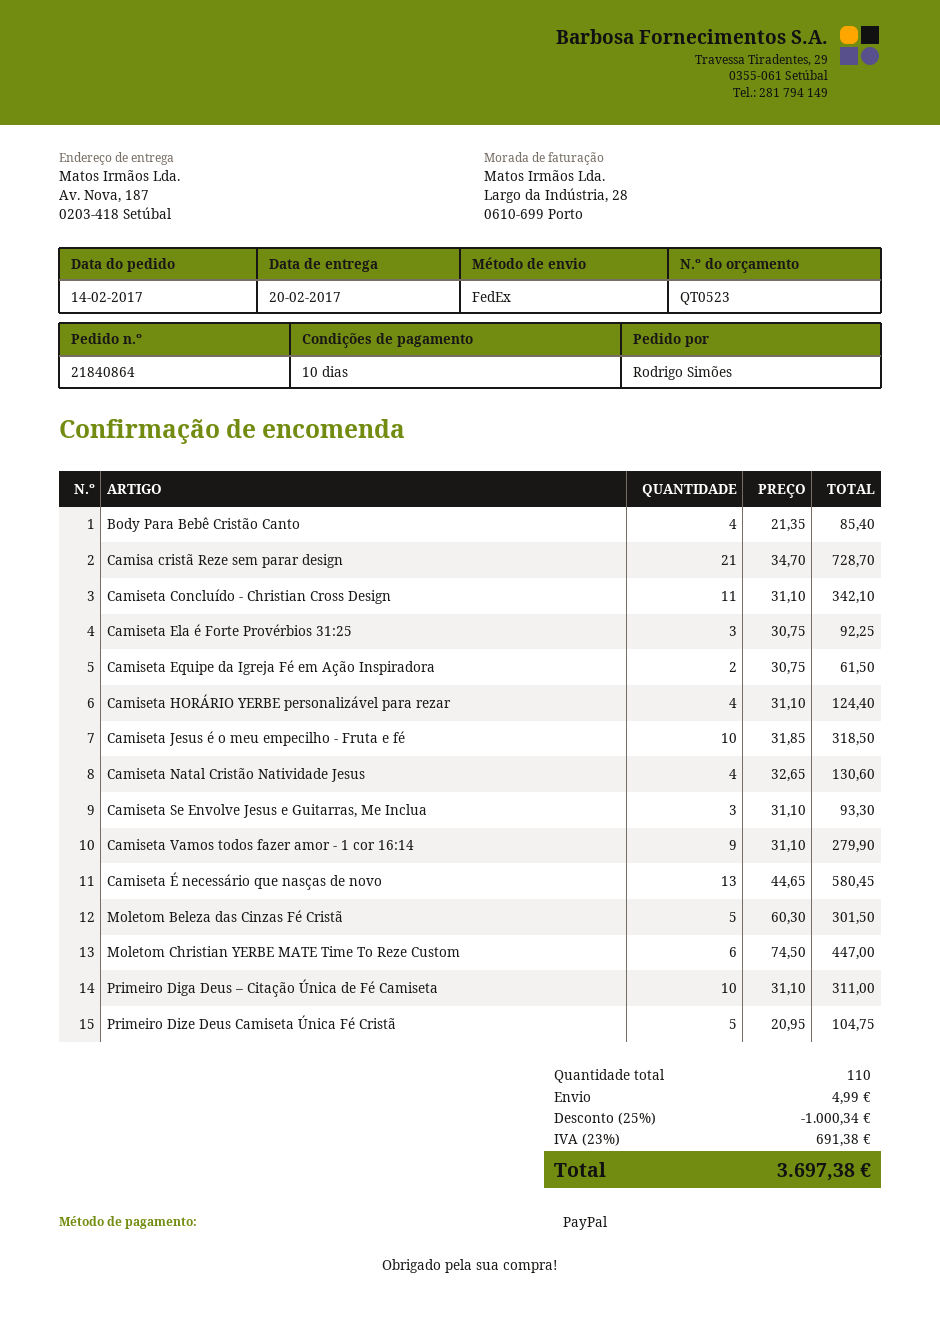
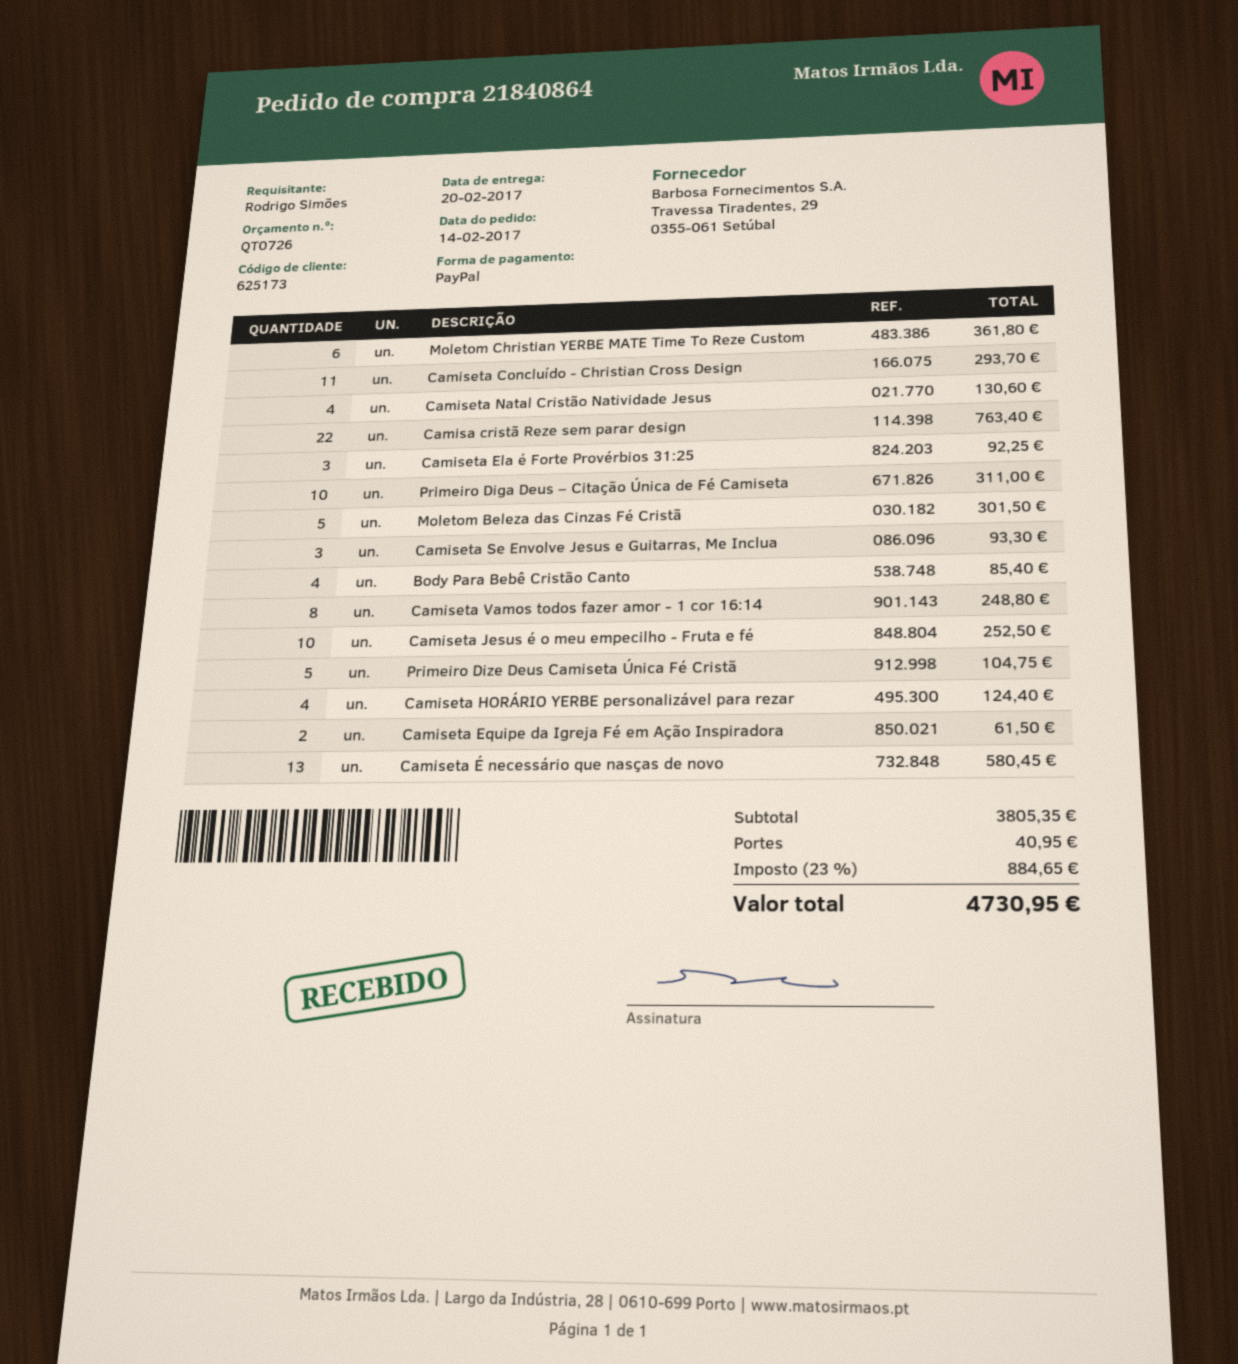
quote number: QT0523 -> QT0726
Camisa cristã Reze sem parar design: 21 for 728.70 -> 22 for 763.40
Camiseta Concluído - Christian Cross Design: 11 for 342.10 -> 11 for 293.70
Camiseta Jesus é o meu empecilho - Fruta e fé: 10 for 318.50 -> 10 for 252.50
Camiseta Vamos todos fazer amor - 1 cor 16:14: 9 for 279.90 -> 8 for 248.80
Moletom Christian YERBE MATE Time To Reze Custom: 6 for 447.00 -> 6 for 361.80
discount: 25% = 1000.34 -> none
shipping: 4.99 -> 40.95
tax: 23% = 691.38 -> 23% = 884.65
total: 3697.38 -> 4730.95

